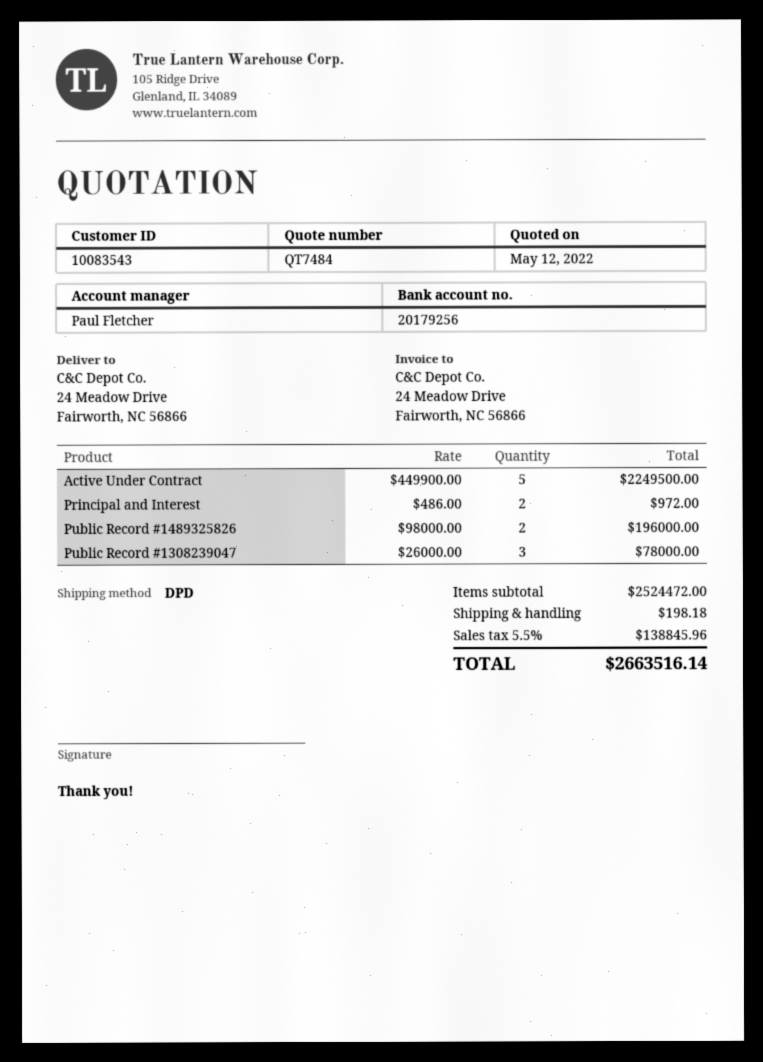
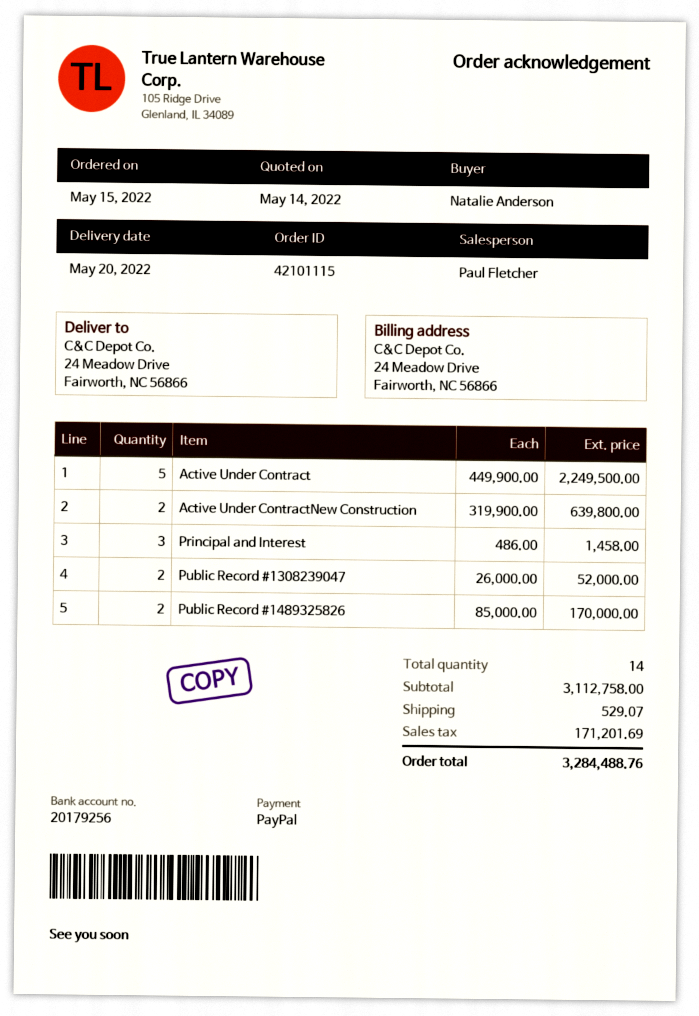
quote date: 2022-05-12 -> 2022-05-14
Principal and Interest: 2 x 486.00 = 972.00 -> 3 x 486.00 = 1458.00
Public Record #1489325826: 2 x 98000.00 = 196000.00 -> 2 x 85000.00 = 170000.00
Public Record #1308239047: 3 x 26000.00 = 78000.00 -> 2 x 26000.00 = 52000.00
Active Under ContractNew Construction: none -> 2 x 319900.00 = 639800.00
subtotal: 2524472.00 -> 3112758.00
shipping: 198.18 -> 529.07
tax: 138845.96 -> 171201.69
total: 2663516.14 -> 3284488.76

